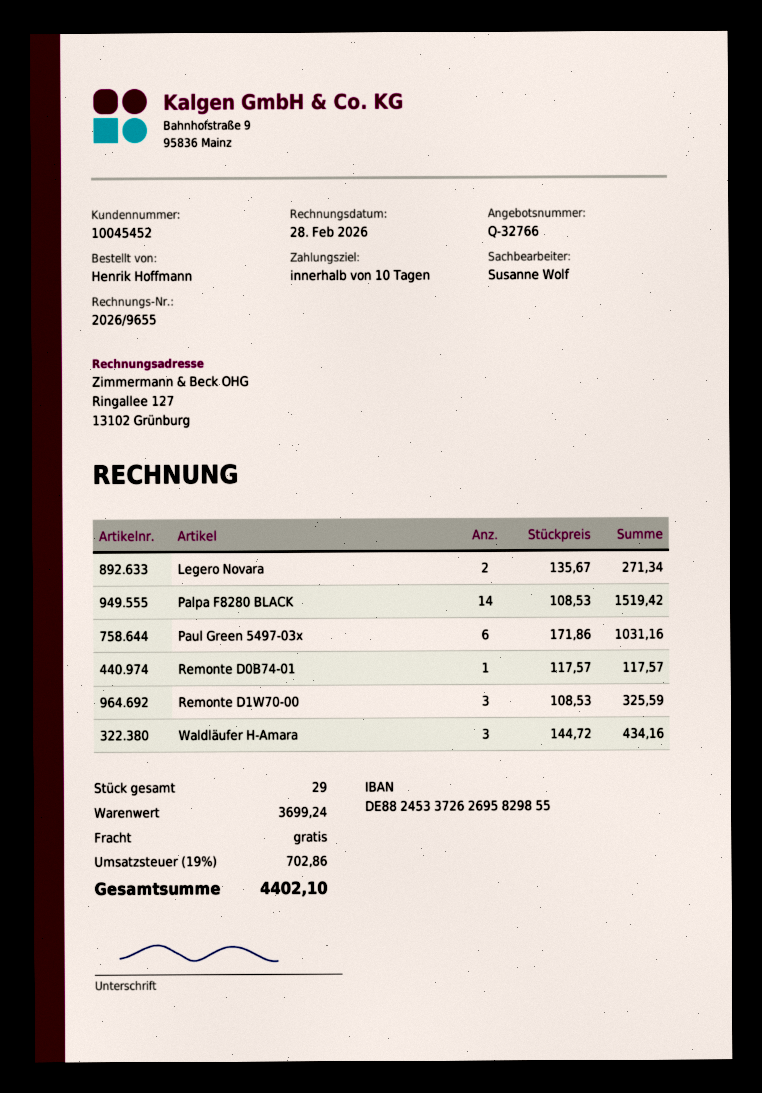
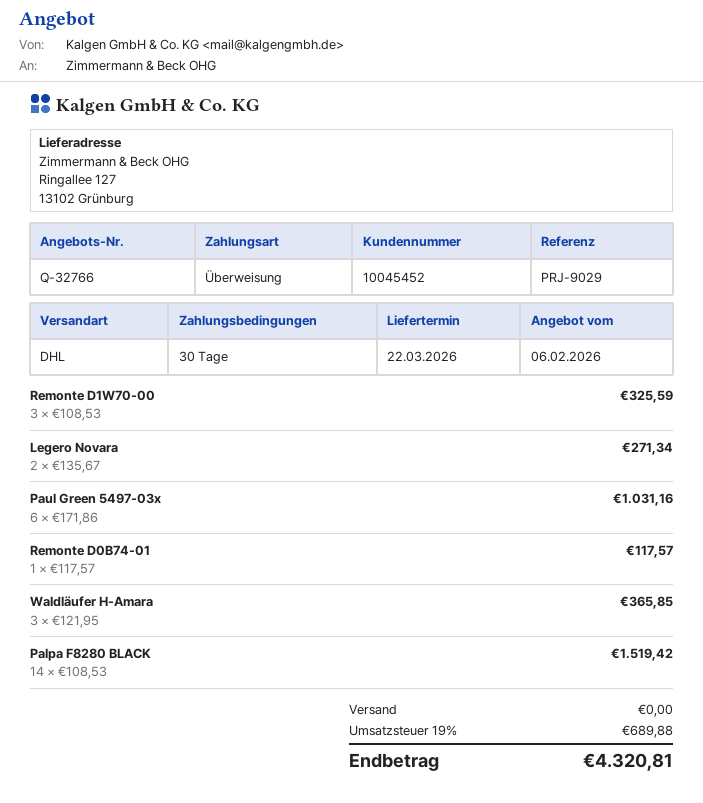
payment terms: 10 days -> 30 days
Waldläufer H-Amara: 3 x 144.72 = 434.16 -> 3 x 121.95 = 365.85
tax: 19% = 702.86 -> 19% = 689.88
total: 4402.10 -> 4320.81

